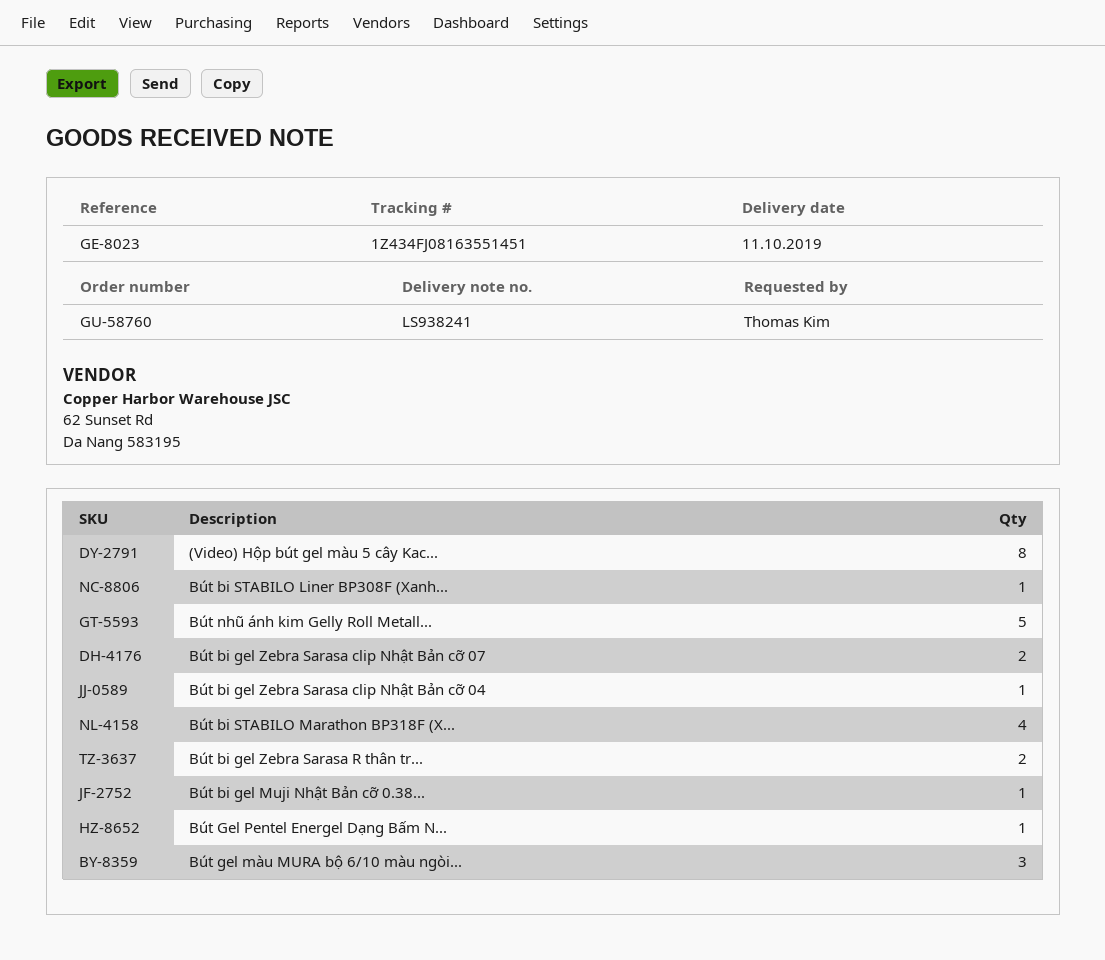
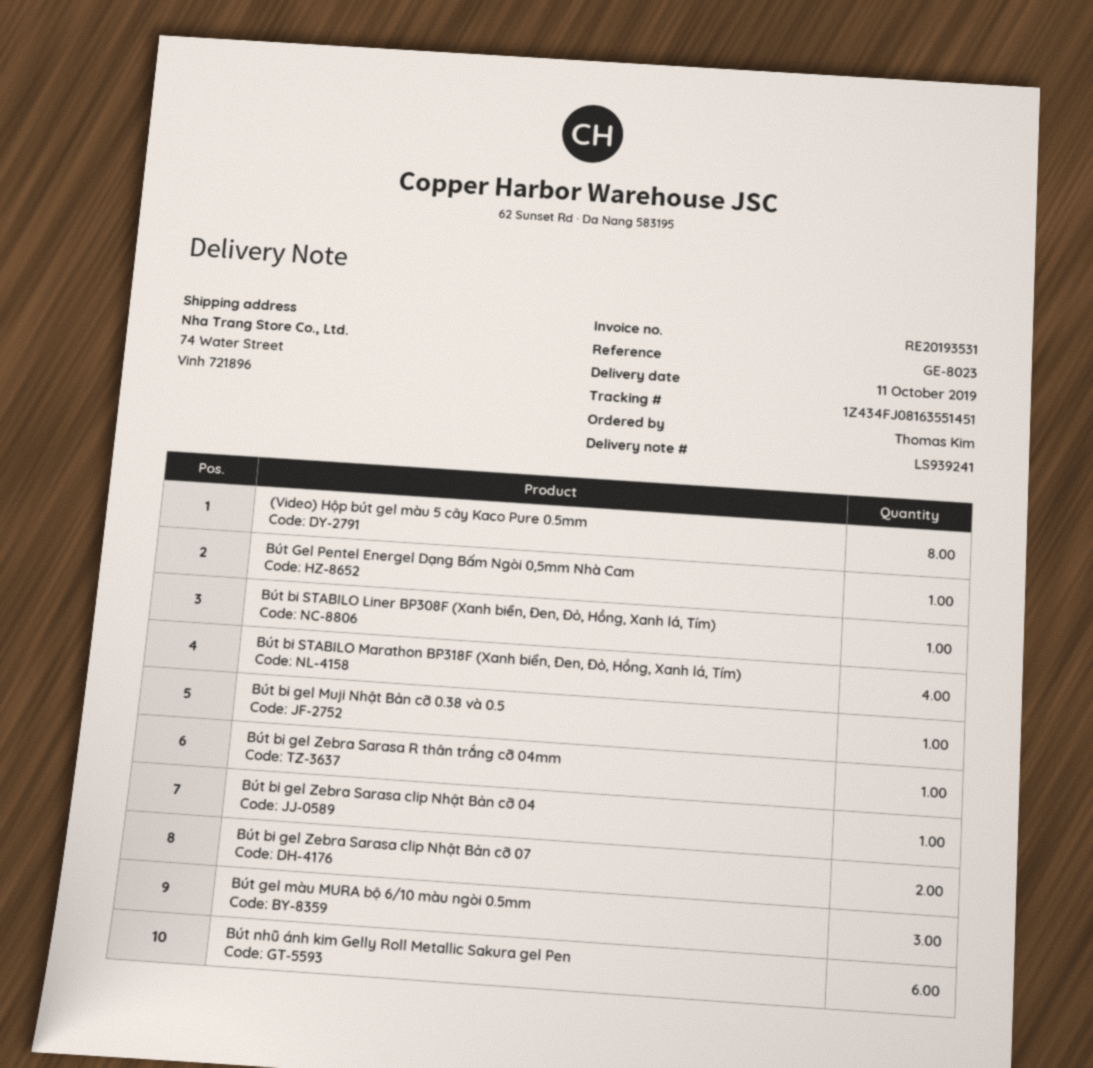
delivery note number: LS938241 -> LS939241
Bút nhũ ánh kim Gelly Roll Metall...: 5 -> 6
Bút bi gel Zebra Sarasa R thân tr...: 2 -> 1

